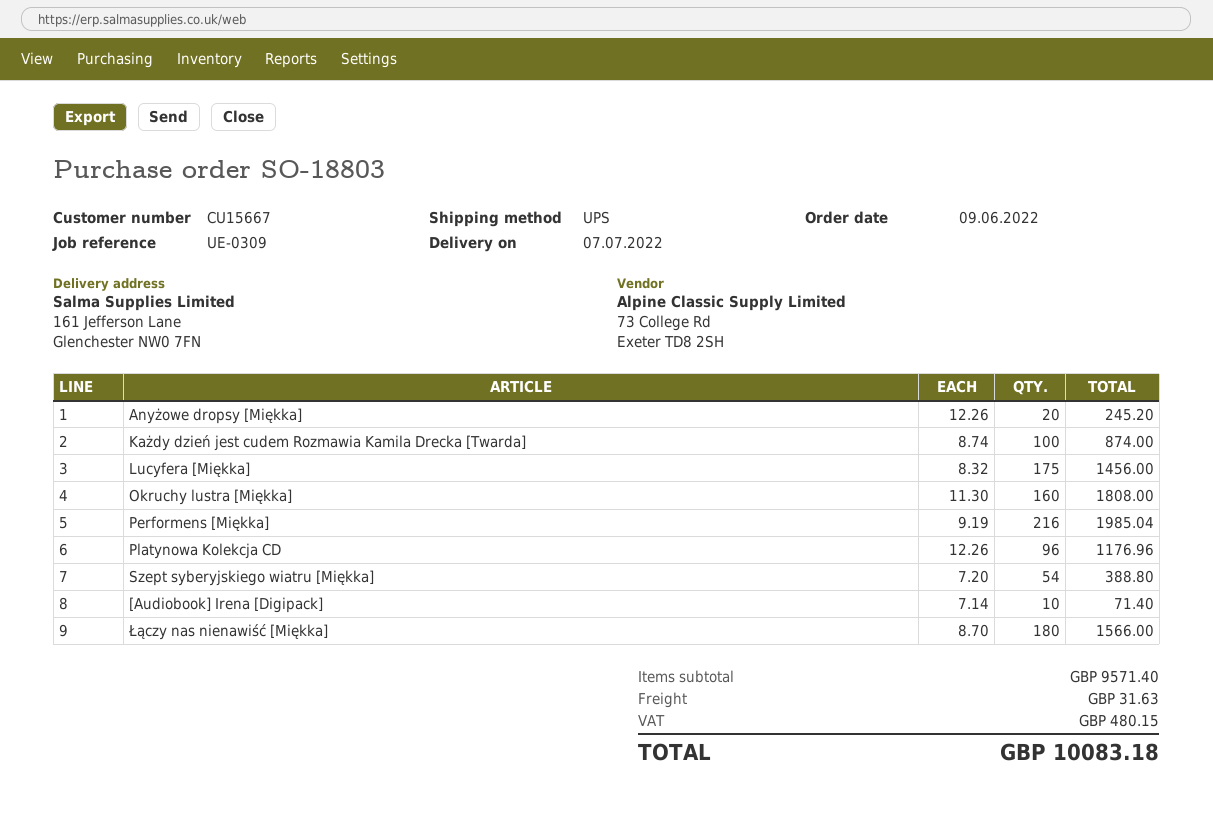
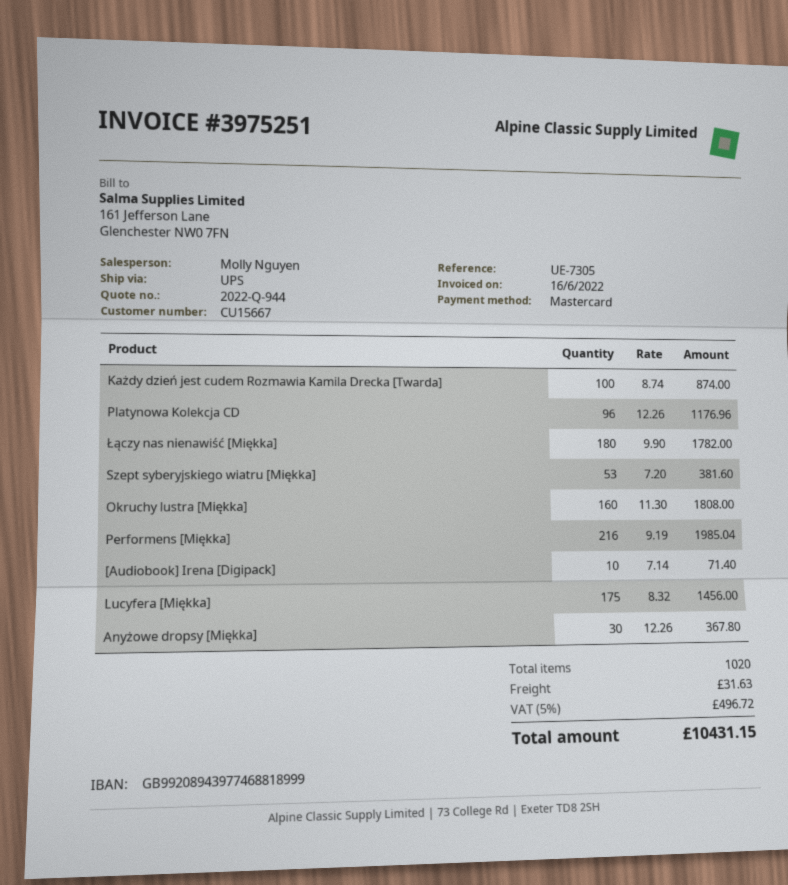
reference: UE-0309 -> UE-7305
Anyżowe dropsy [Miękka]: 20 x 12.26 = 245.20 -> 30 x 12.26 = 367.80
Szept syberyjskiego wiatru [Miękka]: 54 x 7.20 = 388.80 -> 53 x 7.20 = 381.60
Łączy nas nienawiść [Miękka]: 180 x 8.70 = 1566.00 -> 180 x 9.90 = 1782.00
tax: 480.15 -> 496.72
total: 10083.18 -> 10431.15

